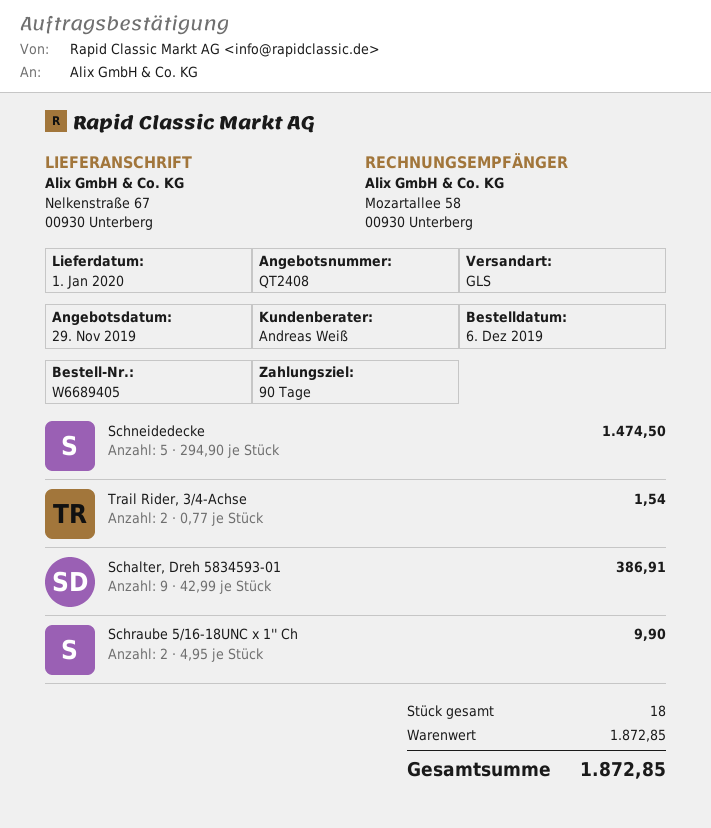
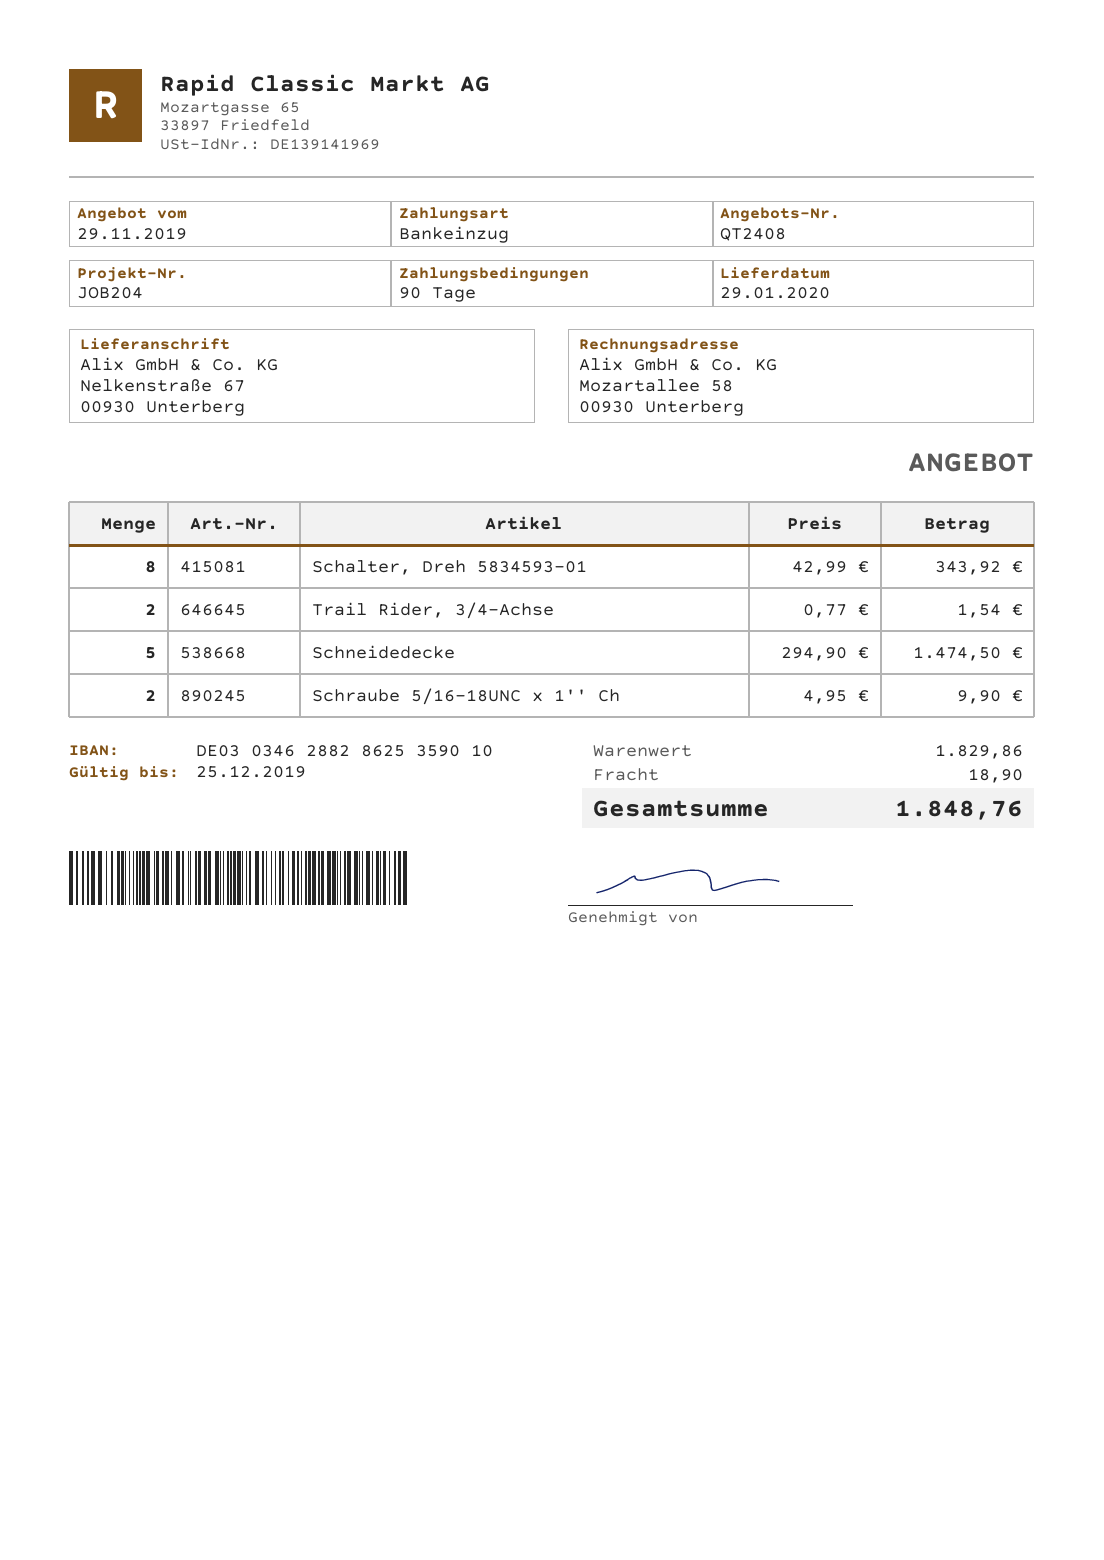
delivery date: 2020-01-01 -> 2020-01-29
Schalter, Dreh 5834593-01: 9 x 42.99 = 386.91 -> 8 x 42.99 = 343.92
subtotal: 1872.85 -> 1829.86
shipping: none -> 18.90
total: 1872.85 -> 1848.76

